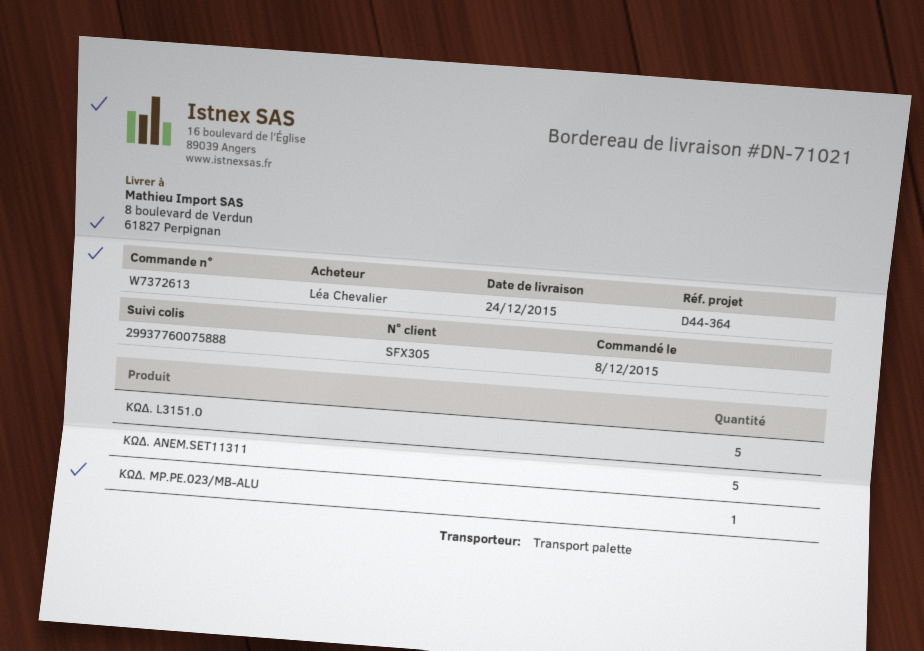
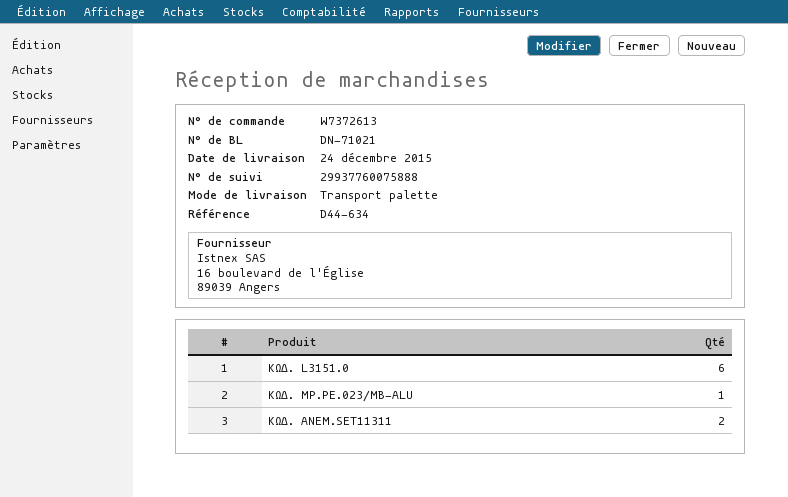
reference: D44-364 -> D44-634
ΚΩΔ. L3151.0: 5 -> 6
ΚΩΔ. ΑΝΕΜ.SET11311: 5 -> 2

